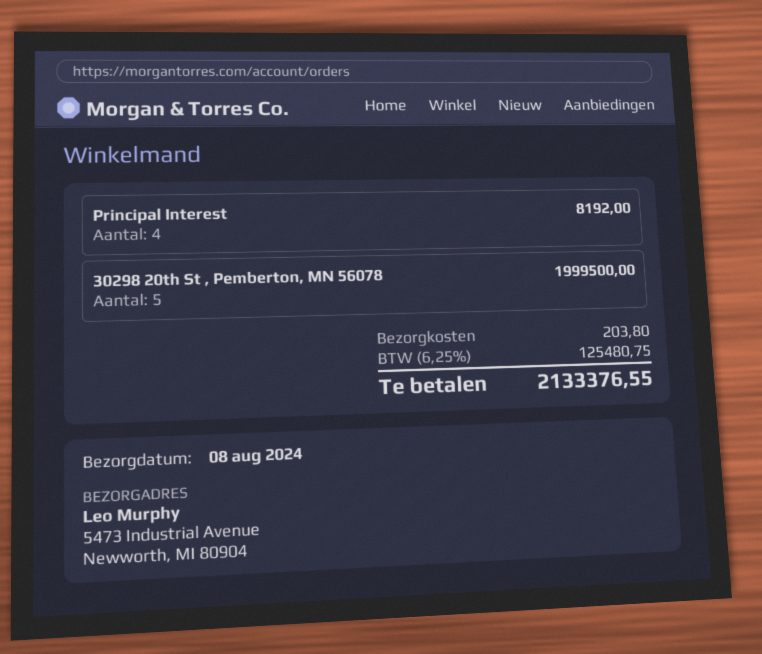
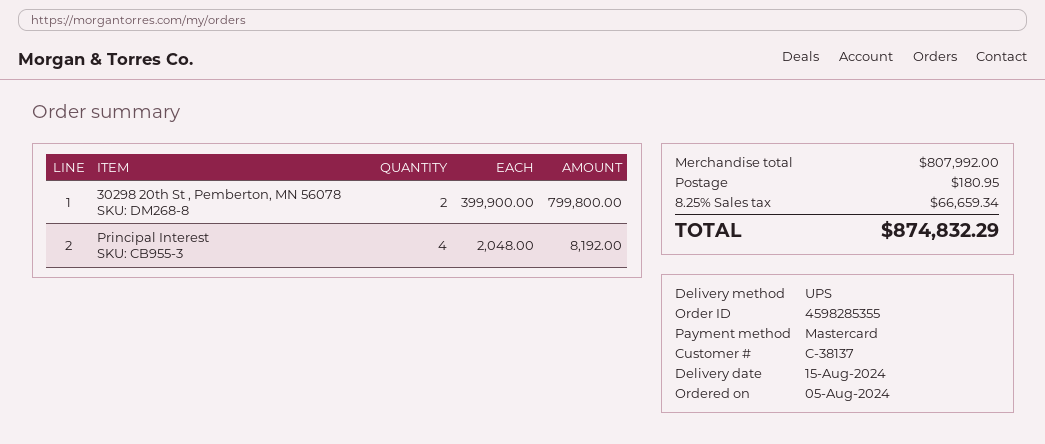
delivery date: 2024-08-08 -> 2024-08-15
30298 20th St , Pemberton, MN 56078: 5 for 1999500.00 -> 2 for 799800.00
shipping: 203.80 -> 180.95
tax: 6.25% = 125480.75 -> 8.25% = 66659.34
total: 2133376.55 -> 874832.29

